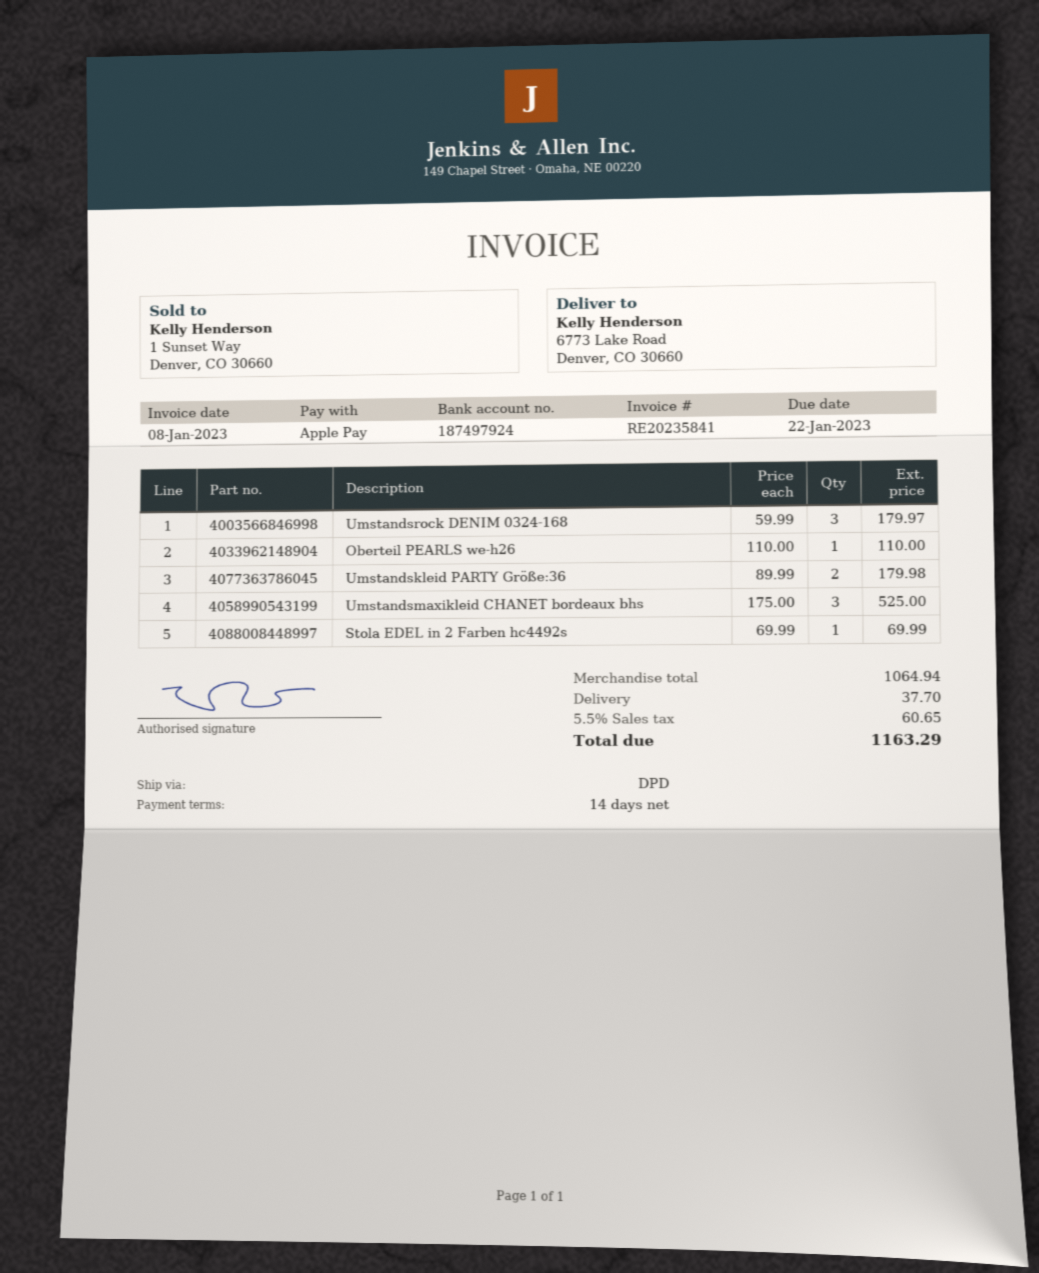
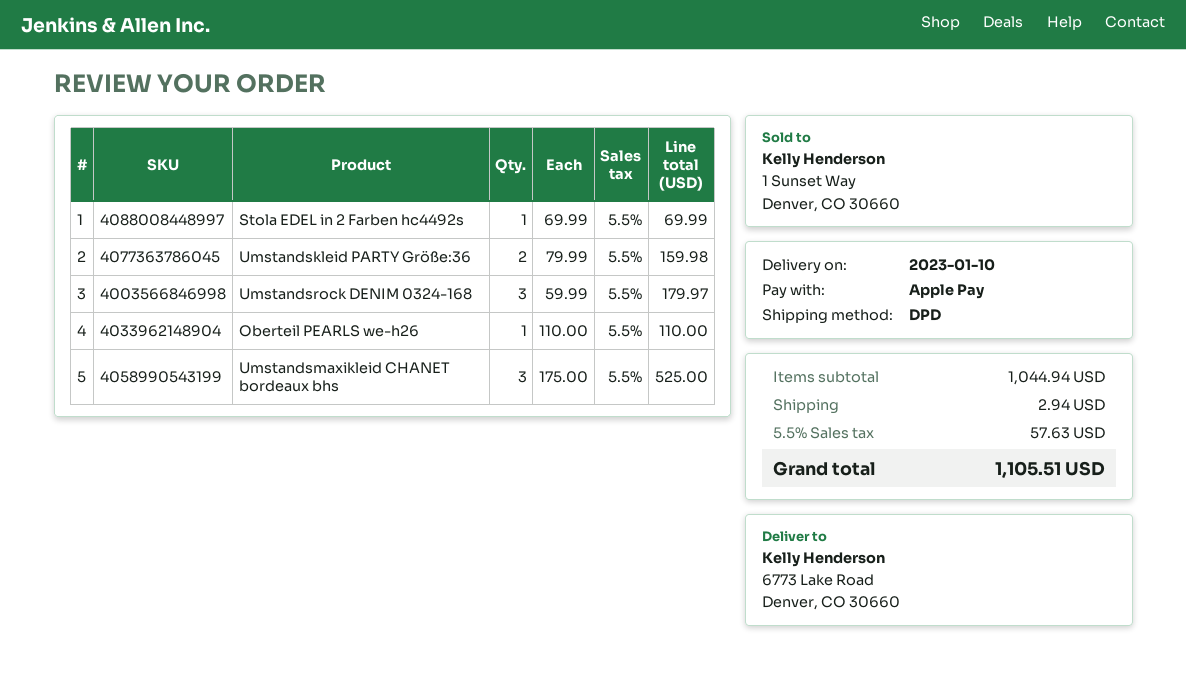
Umstandskleid PARTY Größe:36: 2 x 89.99 = 179.98 -> 2 x 79.99 = 159.98
subtotal: 1064.94 -> 1044.94
shipping: 37.70 -> 2.94
tax: 5.5% = 60.65 -> 5.5% = 57.63
total: 1163.29 -> 1105.51

